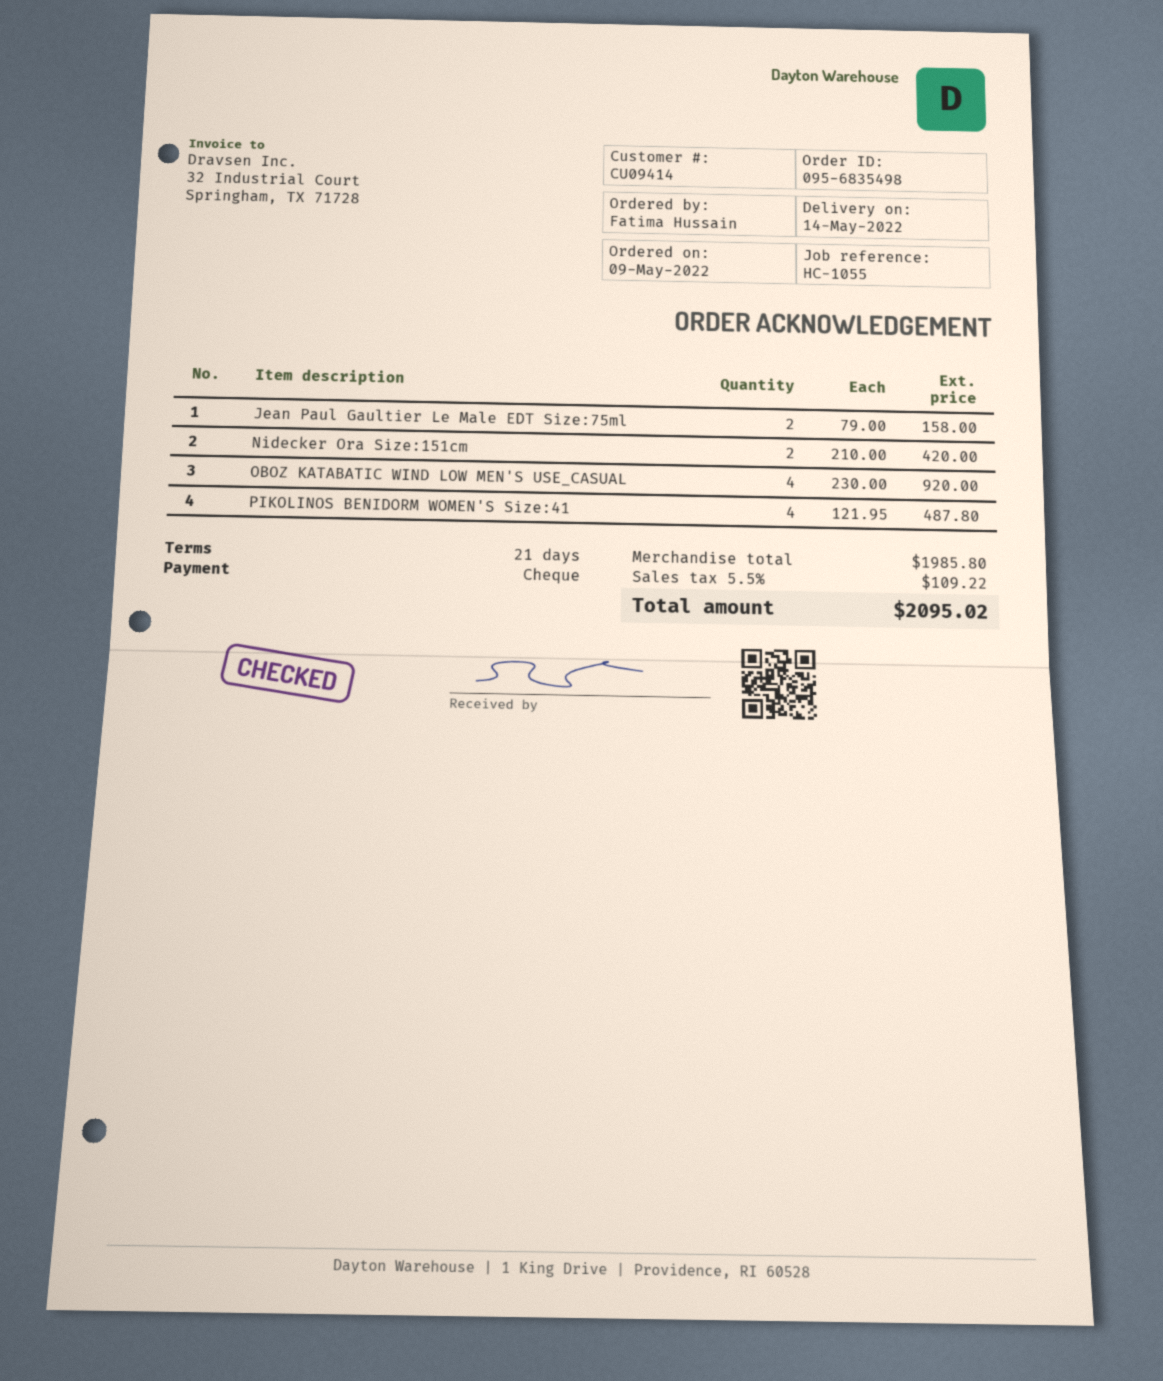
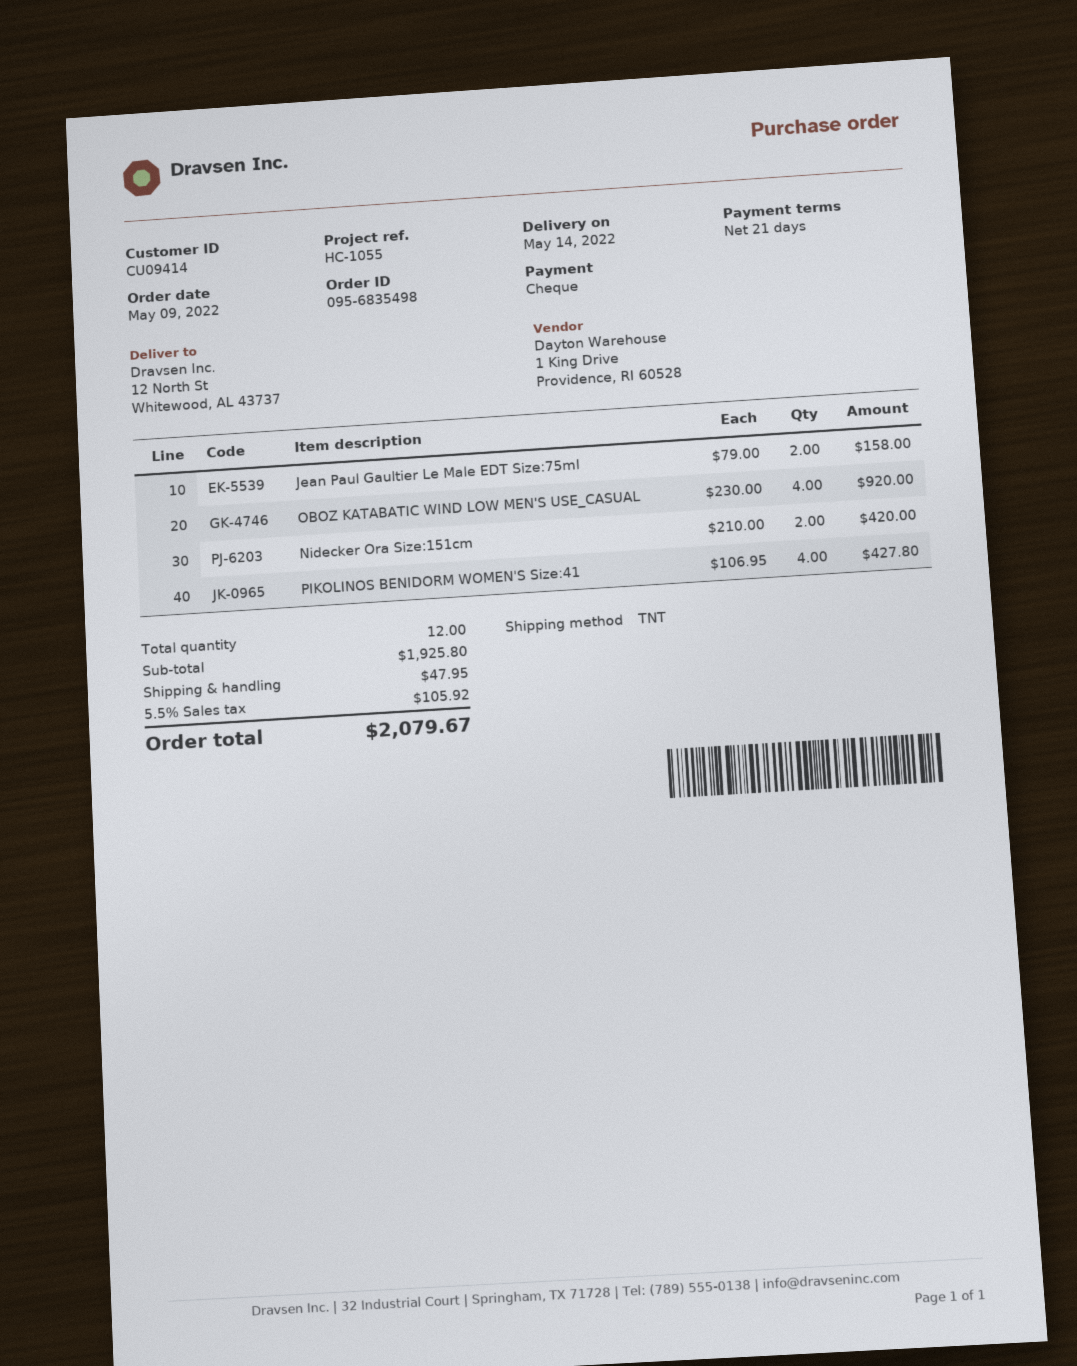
PIKOLINOS BENIDORM WOMEN'S Size:41: 4 x 121.95 = 487.80 -> 4 x 106.95 = 427.80
subtotal: 1985.80 -> 1925.80
shipping: none -> 47.95
tax: 5.5% = 109.22 -> 5.5% = 105.92
total: 2095.02 -> 2079.67

